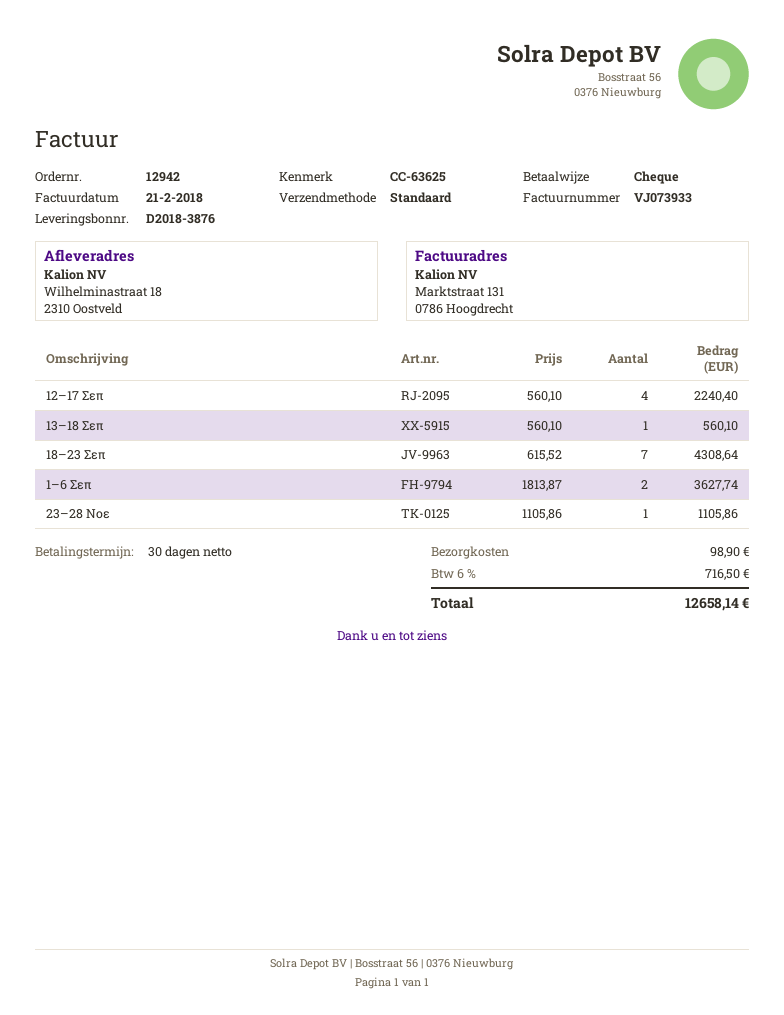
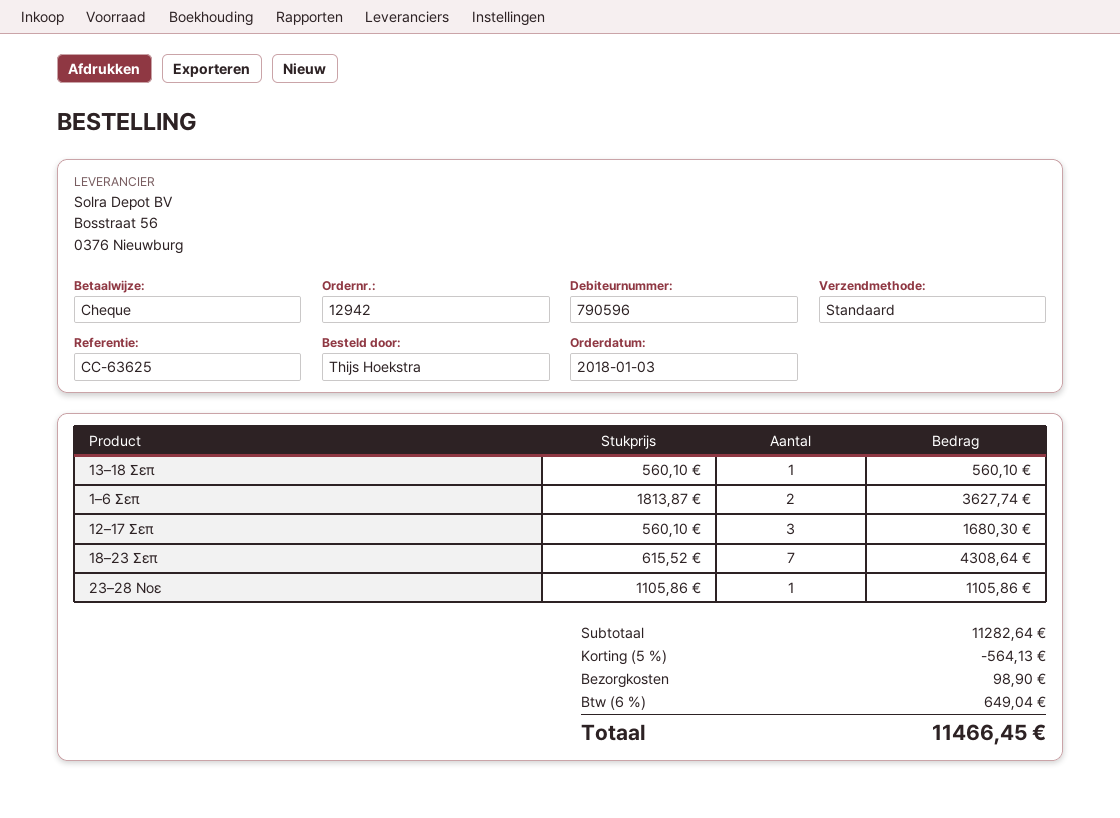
12–17 Σεπ: 4 x 560.10 = 2240.40 -> 3 x 560.10 = 1680.30
discount: none -> 5% = 564.13
tax: 6% = 716.50 -> 6% = 649.04
total: 12658.14 -> 11466.45

